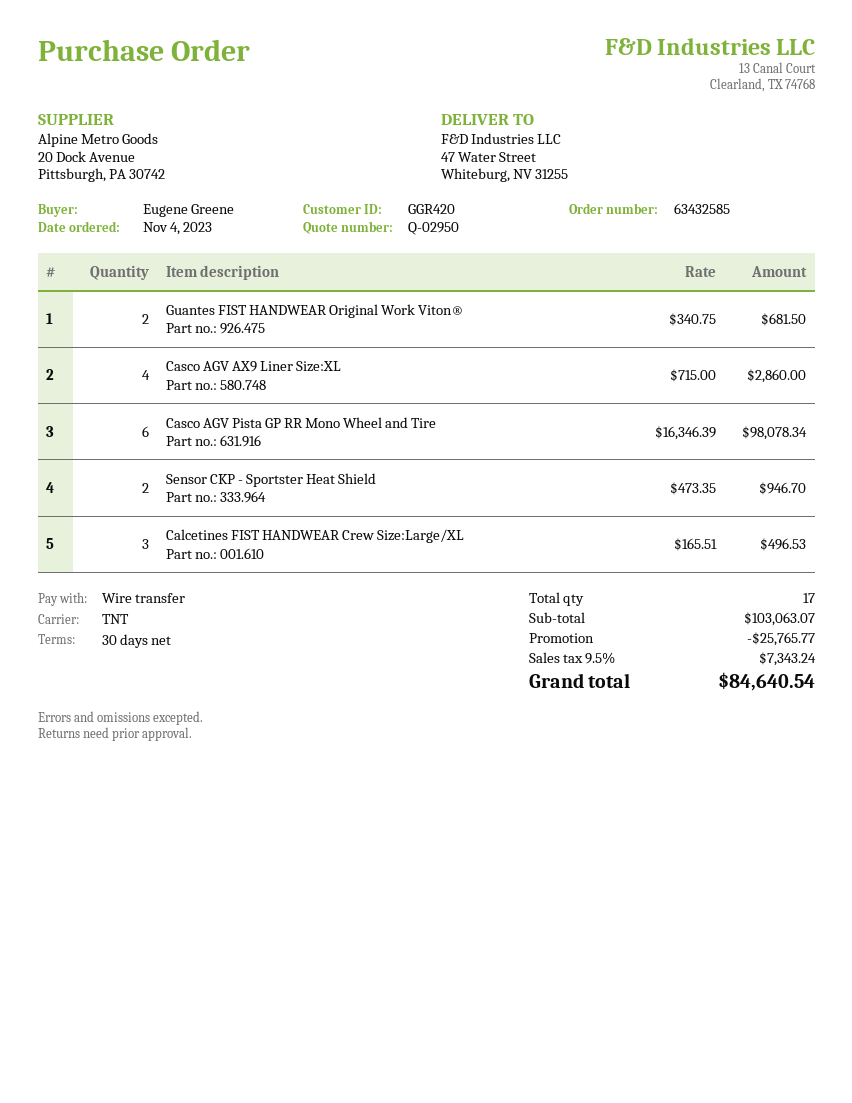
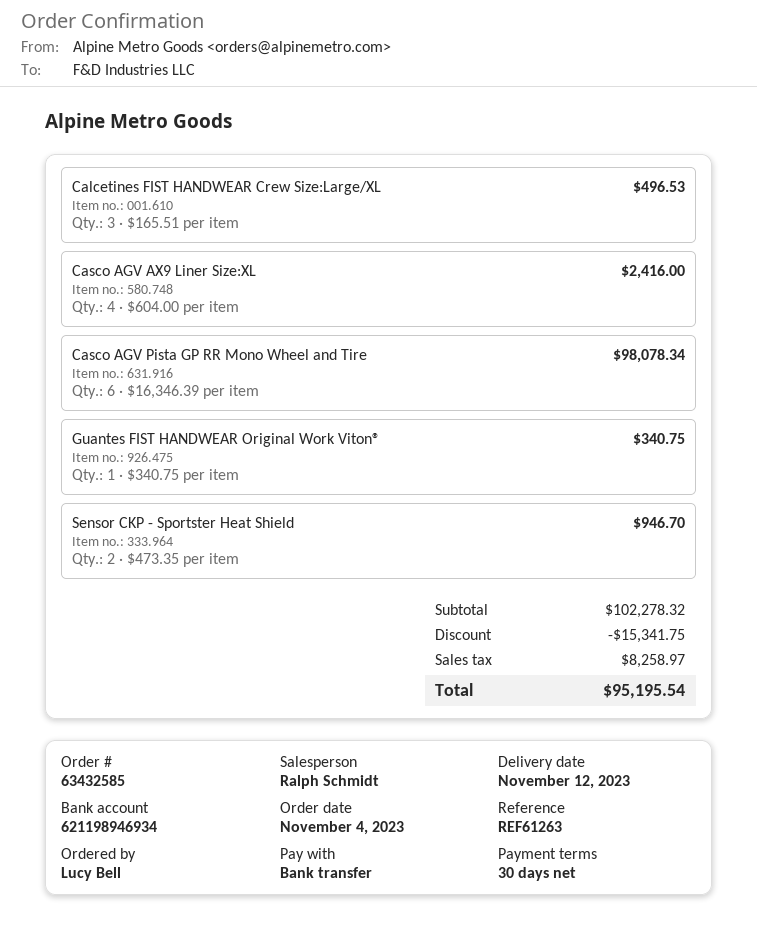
ordered by: Eugene Greene -> Lucy Bell
Guantes FIST HANDWEAR Original Work Viton®: 2 x 340.75 = 681.50 -> 1 x 340.75 = 340.75
Casco AGV AX9 Liner Size:XL: 4 x 715.00 = 2860.00 -> 4 x 604.00 = 2416.00
subtotal: 103063.07 -> 102278.32
discount: 25765.77 -> 15341.75
tax: 7343.24 -> 8258.97
total: 84640.54 -> 95195.54

